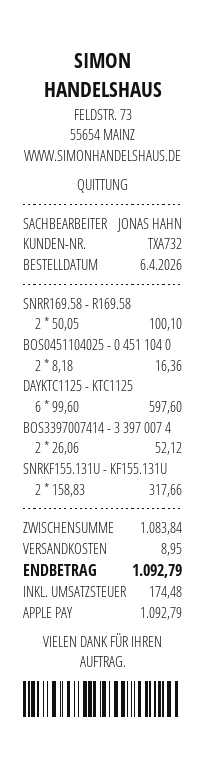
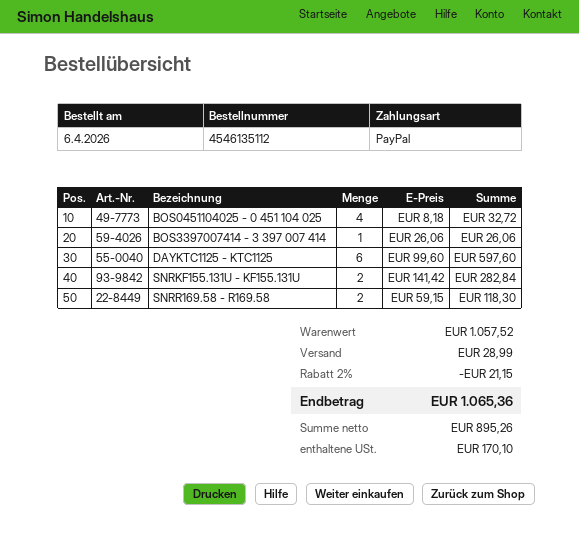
payment method: Apple Pay -> PayPal
SNRR169.58 - R169.58: 2 x 50.05 = 100.10 -> 2 x 59.15 = 118.30
BOS0451104025 - 0 451 104 0: 2 x 8.18 = 16.36 -> 4 x 8.18 = 32.72
BOS3397007414 - 3 397 007 4: 2 x 26.06 = 52.12 -> 1 x 26.06 = 26.06
SNRKF155.131U - KF155.131U: 2 x 158.83 = 317.66 -> 2 x 141.42 = 282.84
subtotal: 1083.84 -> 1057.52
discount: none -> 2% = 21.15
shipping: 8.95 -> 28.99
tax: 174.48 -> 170.10
total: 1092.79 -> 1065.36

